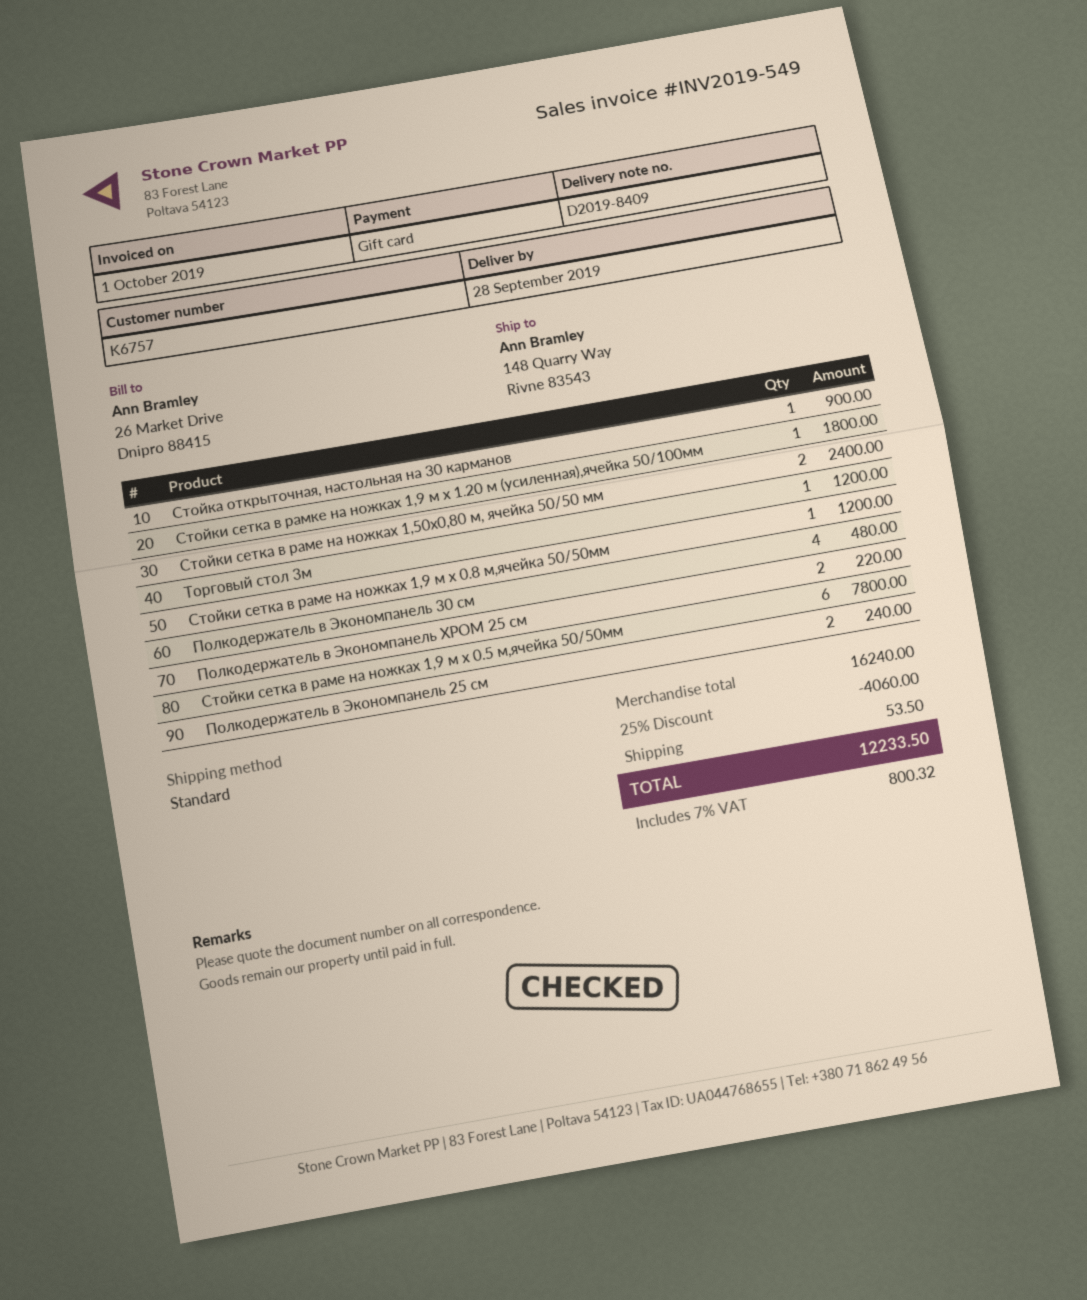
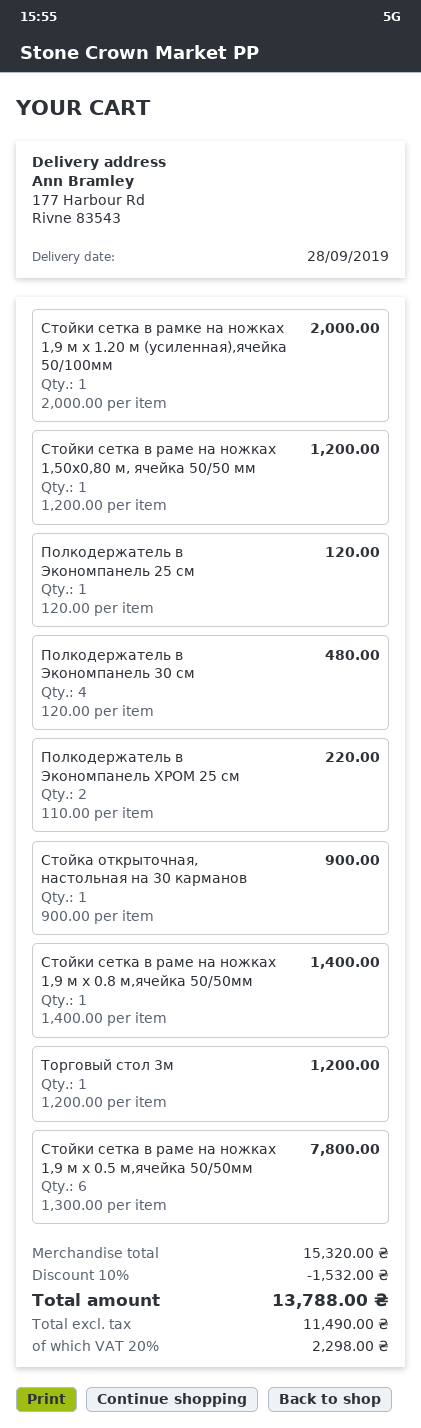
ship to: 148 Quarry Way, Rivne 83543 -> 177 Harbour Rd, Rivne 83543
Стойки сетка в рамке на ножках 1,9 м х 1.20 м (усиленная),ячейка 50/100мм: 1 for 1800.00 -> 1 for 2000.00
Стойки сетка в раме на ножках 1,50х0,80 м, ячейка 50/50 мм: 2 for 2400.00 -> 1 for 1200.00
Стойки сетка в раме на ножках 1,9 м х 0.8 м,ячейка 50/50мм: 1 for 1200.00 -> 1 for 1400.00
Полкодержатель в Экономпанель 25 см: 2 for 240.00 -> 1 for 120.00
subtotal: 16240.00 -> 15320.00
discount: 25% = 4060.00 -> 10% = 1532.00
shipping: 53.50 -> none
tax: 7% = 800.32 -> 20% = 2298.00
total: 12233.50 -> 13788.00

